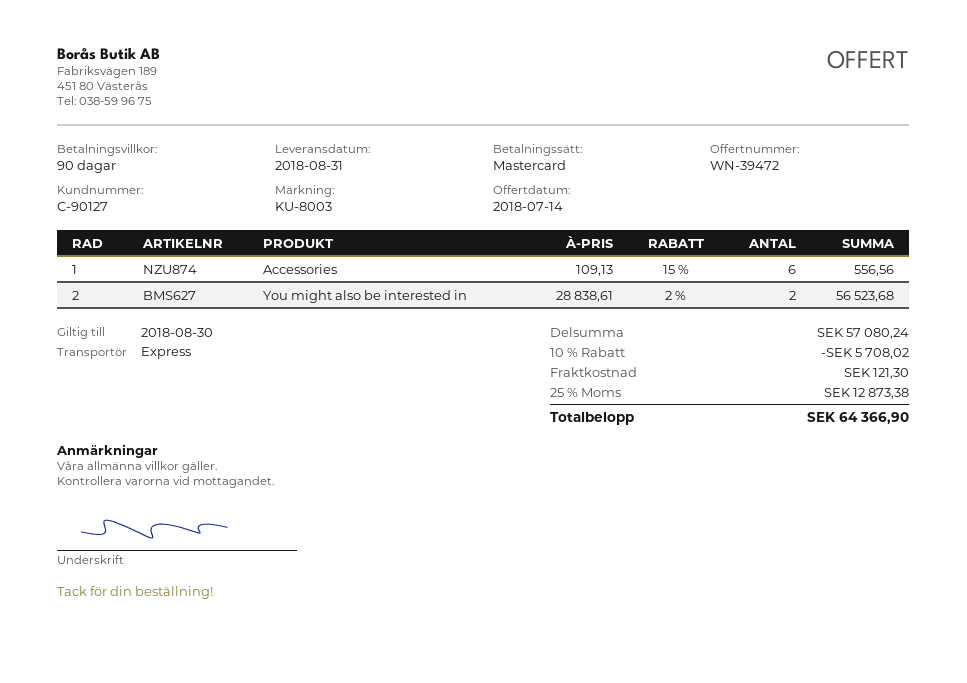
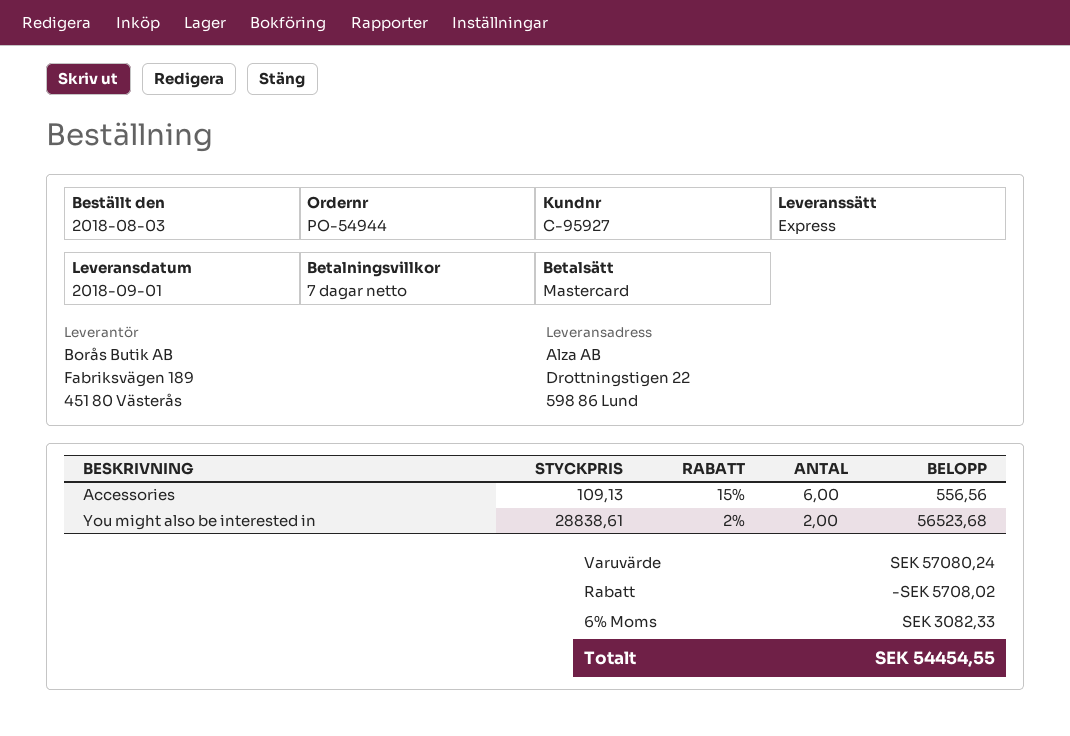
delivery date: 2018-08-31 -> 2018-09-01
payment terms: 90 days -> 7 days
customer number: C-90127 -> C-95927
shipping: 121.30 -> none
tax: 25% = 12873.38 -> 6% = 3082.33
total: 64366.90 -> 54454.55

